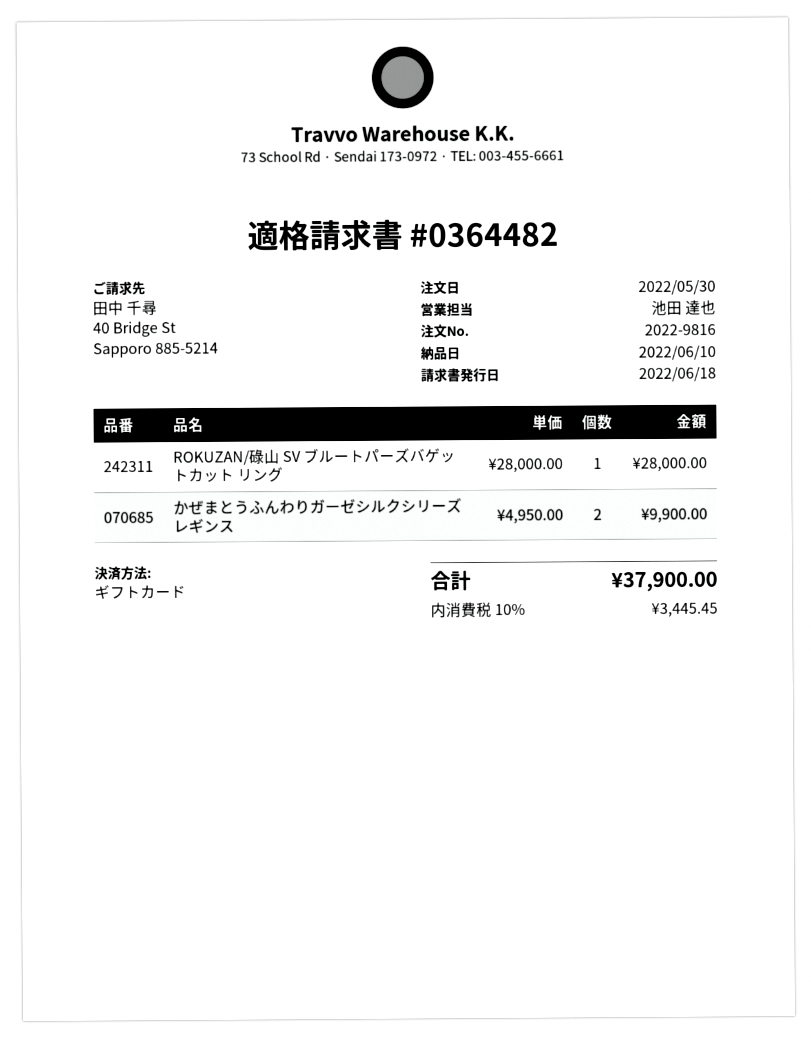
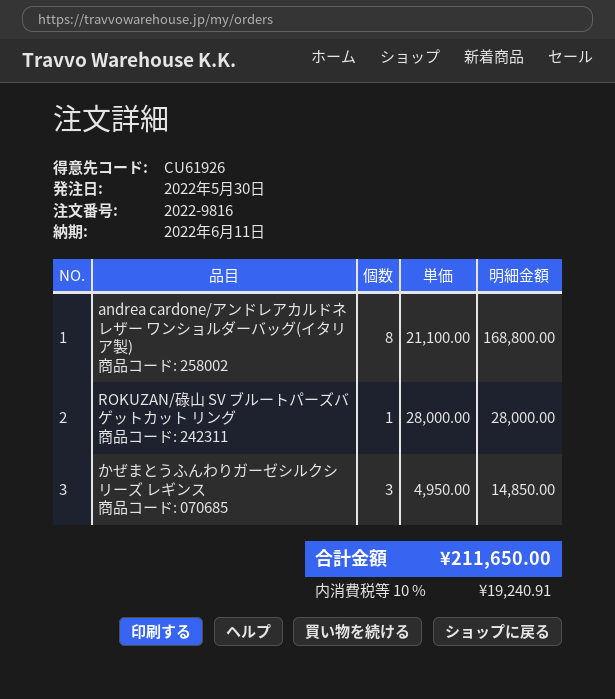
delivery date: 2022-06-10 -> 2022-06-11
かぜまとうふんわりガーゼシルクシリーズ レギンス: 2 x 4950.00 = 9900.00 -> 3 x 4950.00 = 14850.00
andrea cardone/アンドレアカルドネ レザー ワンショルダーバッグ(イタリア製): none -> 8 x 21100.00 = 168800.00
tax: 10% = 3445.45 -> 10% = 19240.91
total: 37900.00 -> 211650.00

